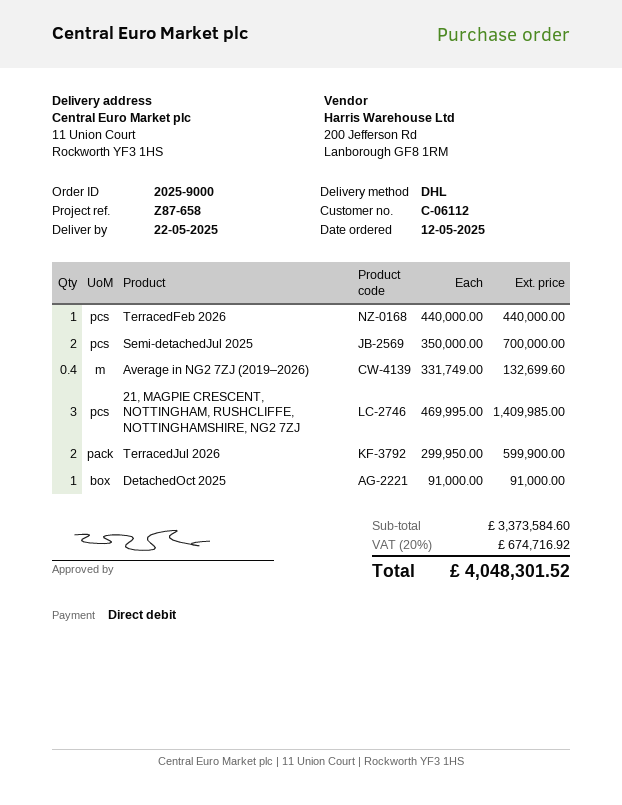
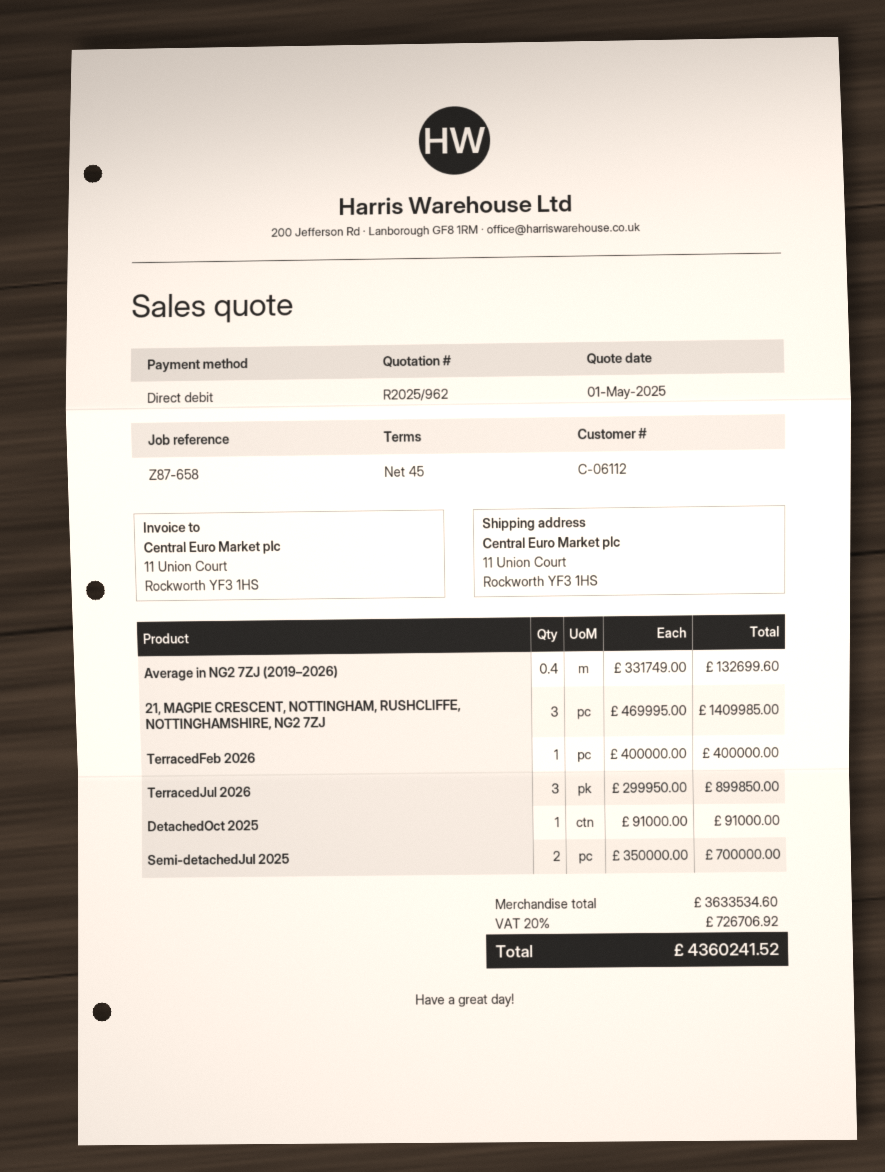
TerracedFeb 2026: 1 x 440000.00 = 440000.00 -> 1 x 400000.00 = 400000.00
TerracedJul 2026: 2 x 299950.00 = 599900.00 -> 3 x 299950.00 = 899850.00
subtotal: 3373584.60 -> 3633534.60
tax: 20% = 674716.92 -> 20% = 726706.92
total: 4048301.52 -> 4360241.52

